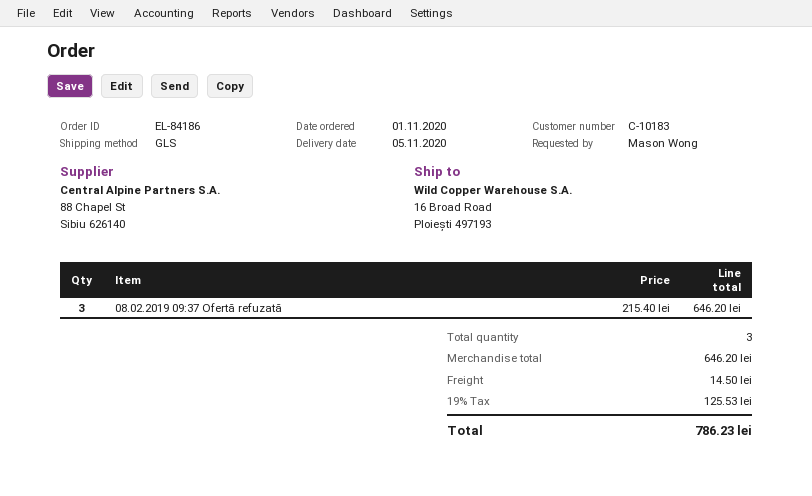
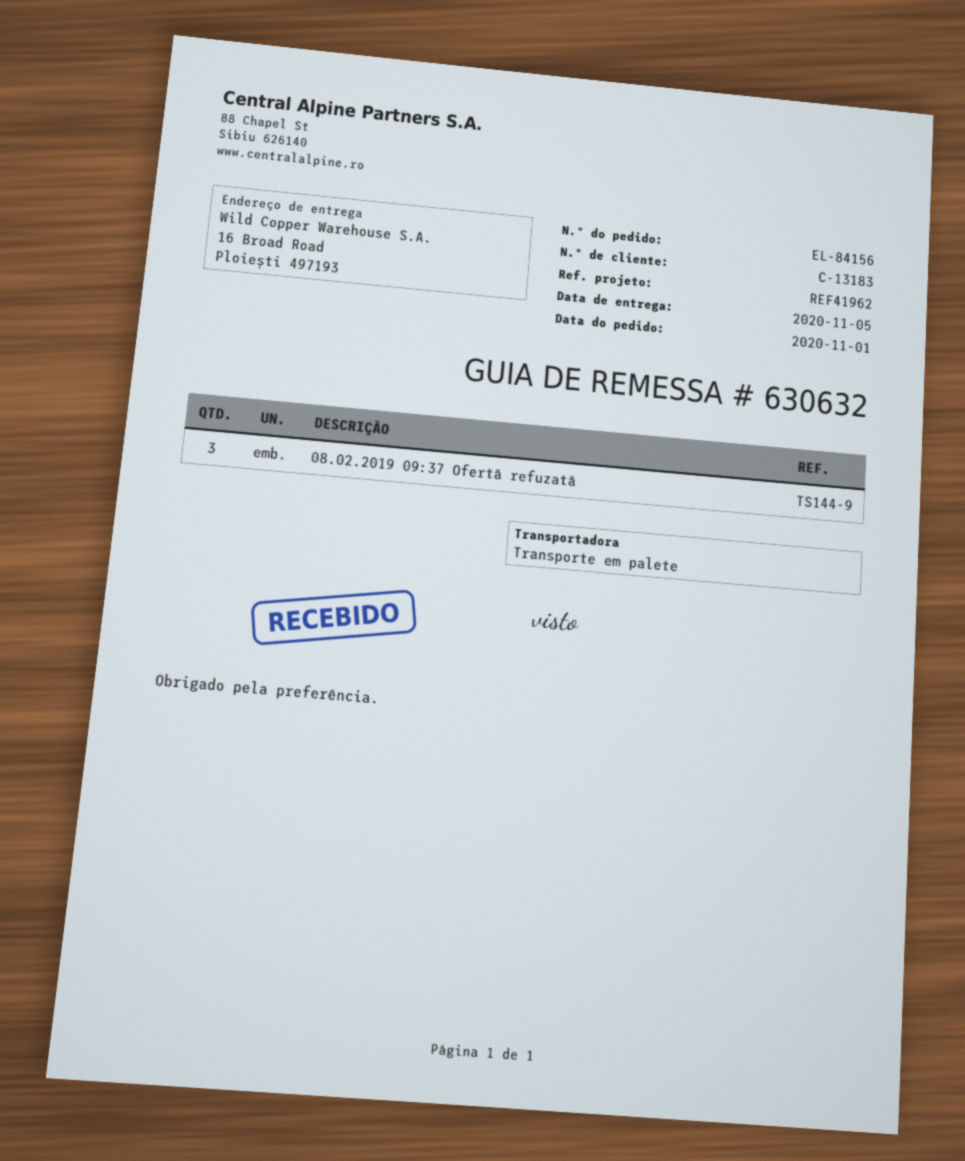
order number: EL-84186 -> EL-84156
customer number: C-10183 -> C-13183
shipping method: GLS -> pallet freight

